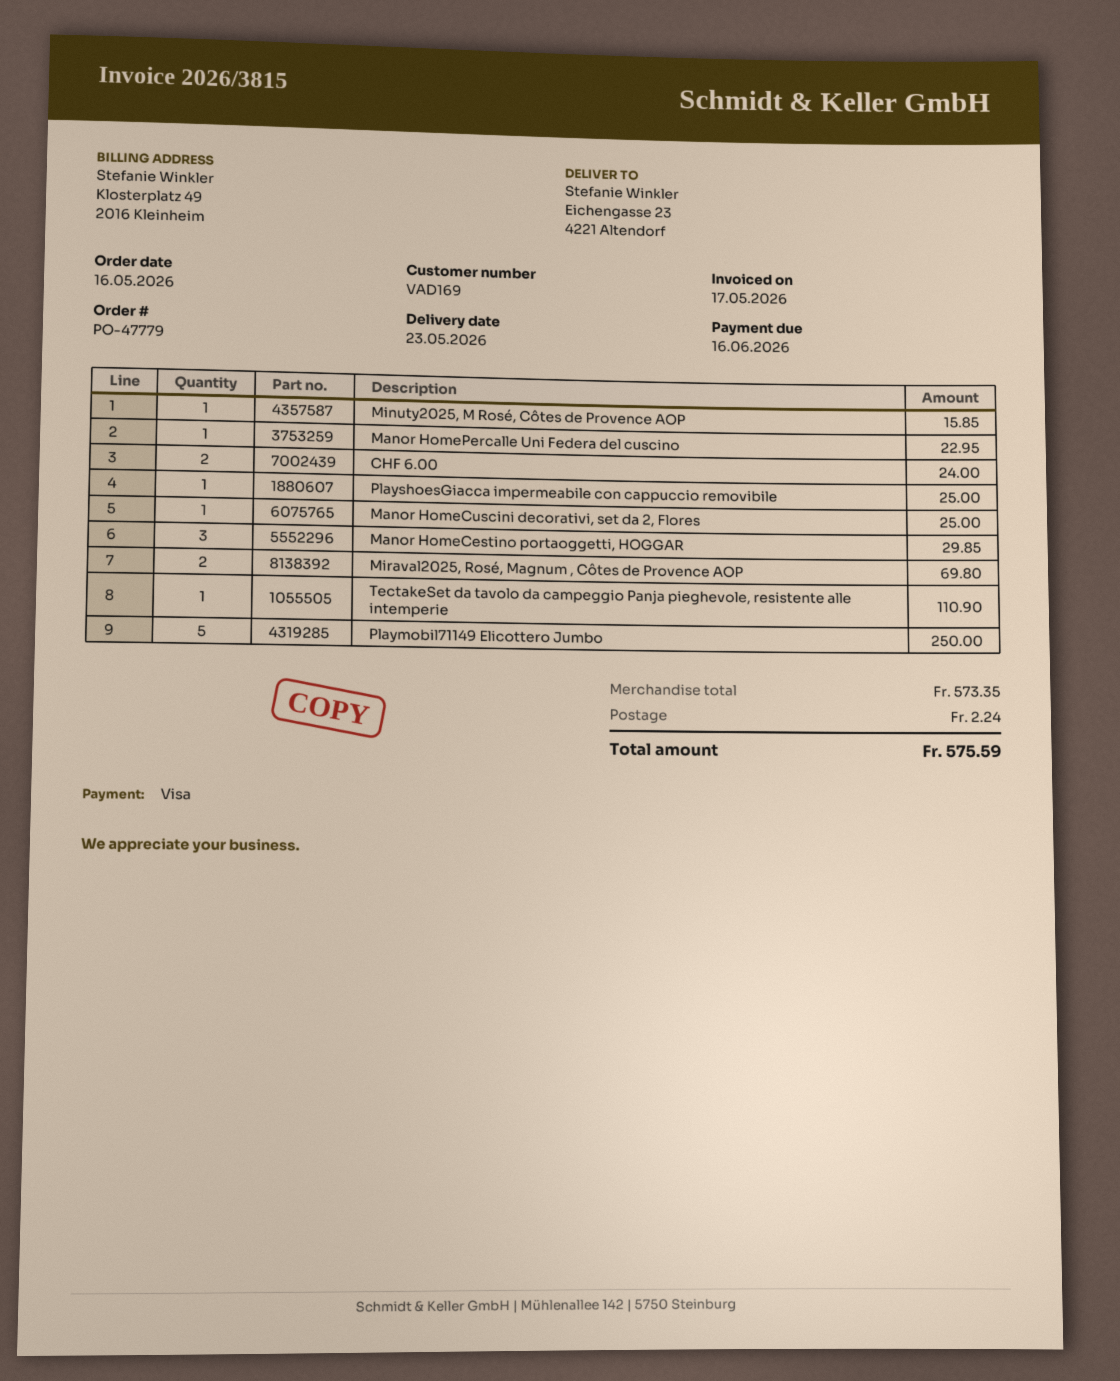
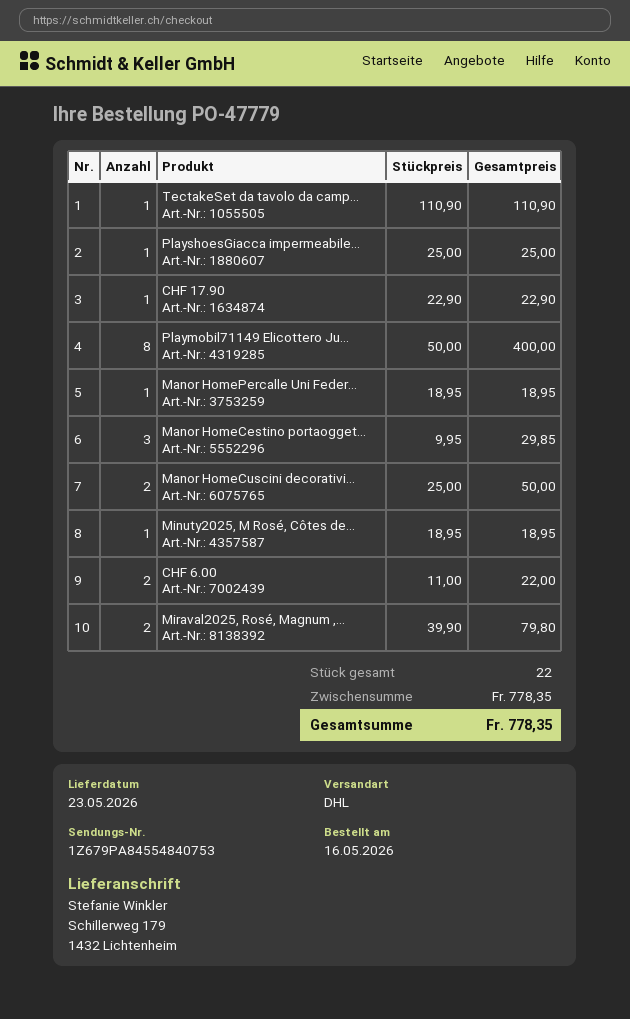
ship to: Eichengasse 23, 4221 Altendorf -> Schillerweg 179, 1432 Lichtenheim
Minuty2025, M Rosé, Côtes de Provence AOP: 1 for 15.85 -> 1 for 18.95
Manor HomePercalle Uni Federa del cuscino: 1 for 22.95 -> 1 for 18.95
CHF 6.00: 2 for 24.00 -> 2 for 22.00
Manor HomeCuscini decorativi, set da 2, Flores: 1 for 25.00 -> 2 for 50.00
Miraval2025, Rosé, Magnum , Côtes de Provence AOP: 2 for 69.80 -> 2 for 79.80
Playmobil71149 Elicottero Jumbo: 5 for 250.00 -> 8 for 400.00
CHF 17.90: none -> 1 for 22.90
subtotal: 573.35 -> 778.35
shipping: 2.24 -> none
total: 575.59 -> 778.35

